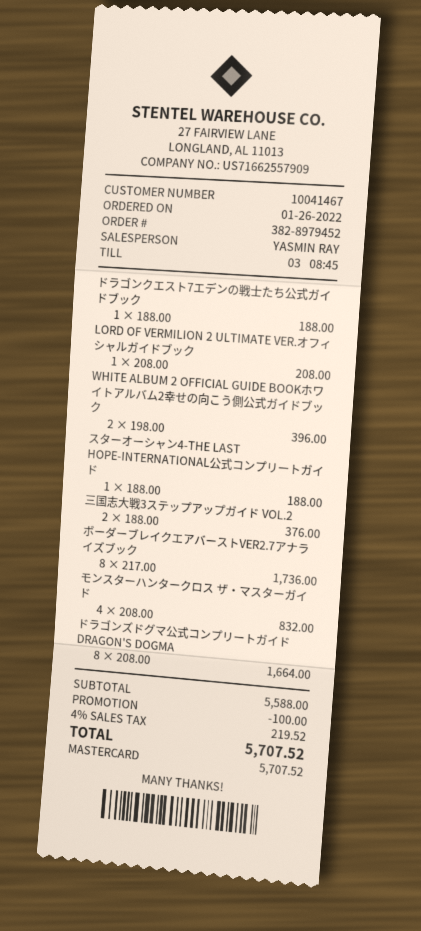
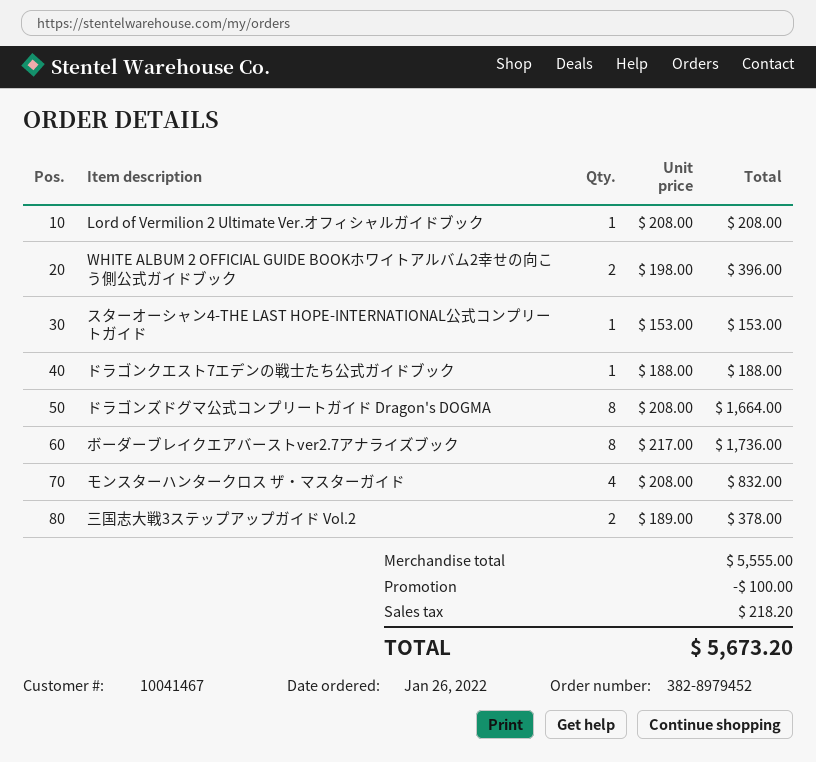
スターオーシャン4-THE LAST HOPE-INTERNATIONAL公式コンプリートガイド: 1 x 188.00 = 188.00 -> 1 x 153.00 = 153.00
三国志大戦3ステップアップガイド VOL.2: 2 x 188.00 = 376.00 -> 2 x 189.00 = 378.00
subtotal: 5588.00 -> 5555.00
tax: 219.52 -> 218.20
total: 5707.52 -> 5673.20

